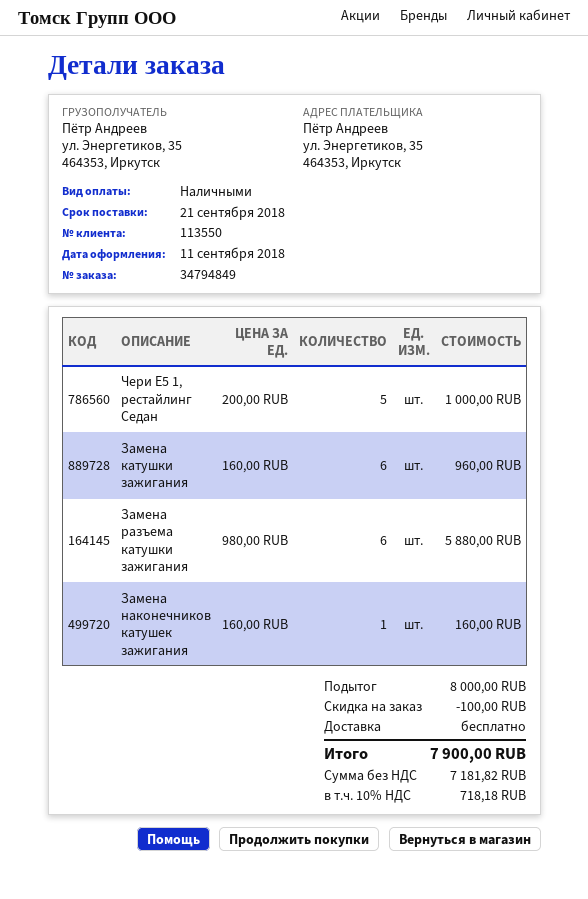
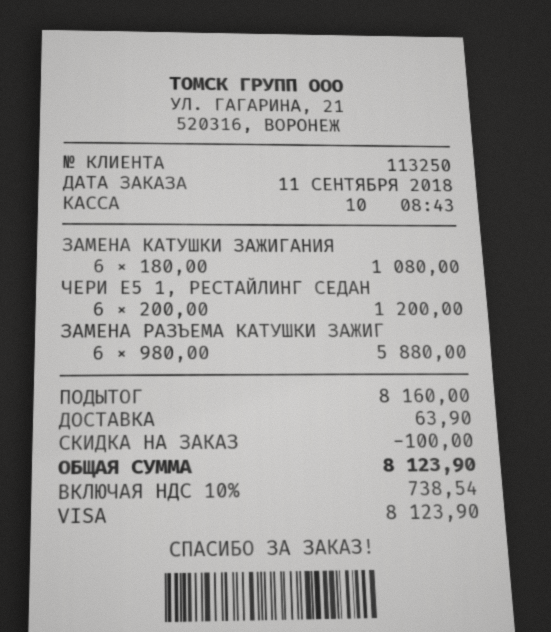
customer number: 113550 -> 113250
payment method: cash -> Visa
Чери Е5 1, рестайлинг Седан: 5 x 200.00 = 1000.00 -> 6 x 200.00 = 1200.00
Замена катушки зажигания: 6 x 160.00 = 960.00 -> 6 x 180.00 = 1080.00
Замена наконечников катушек зажигания: 1 x 160.00 = 160.00 -> none
subtotal: 8000.00 -> 8160.00
shipping: 0.00 -> 63.90
tax: 10% = 718.18 -> 10% = 738.54
total: 7900.00 -> 8123.90

